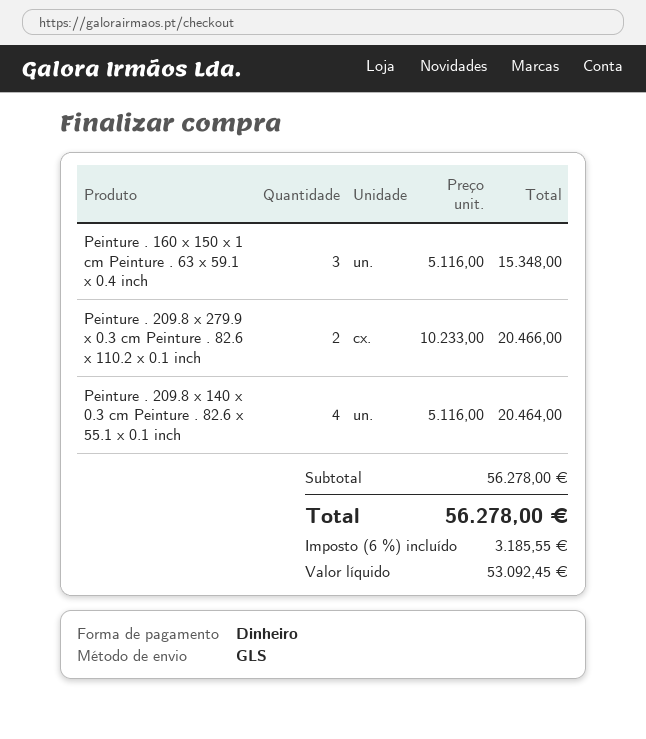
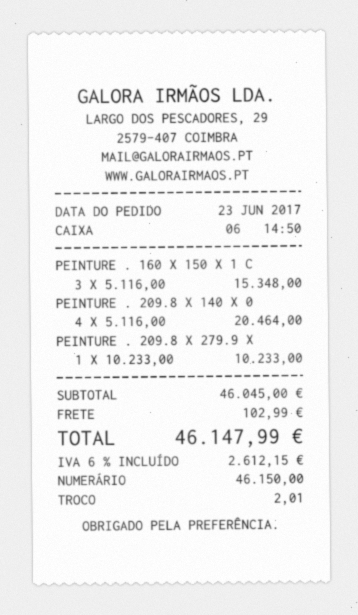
Peinture . 209.8 x 279.9 x 0.3 cm Peinture . 82.6 x 110.2 x 0.1 inch: 2 x 10233.00 = 20466.00 -> 1 x 10233.00 = 10233.00
subtotal: 56278.00 -> 46045.00
shipping: none -> 102.99
tax: 6% = 3185.55 -> 6% = 2612.15
total: 56278.00 -> 46147.99

